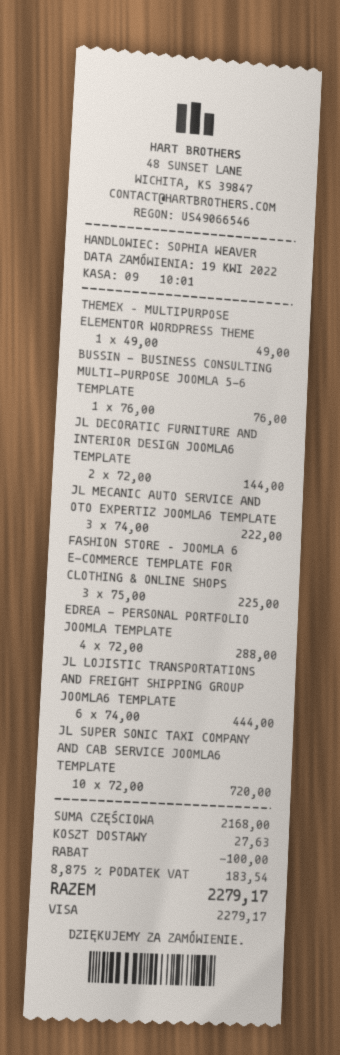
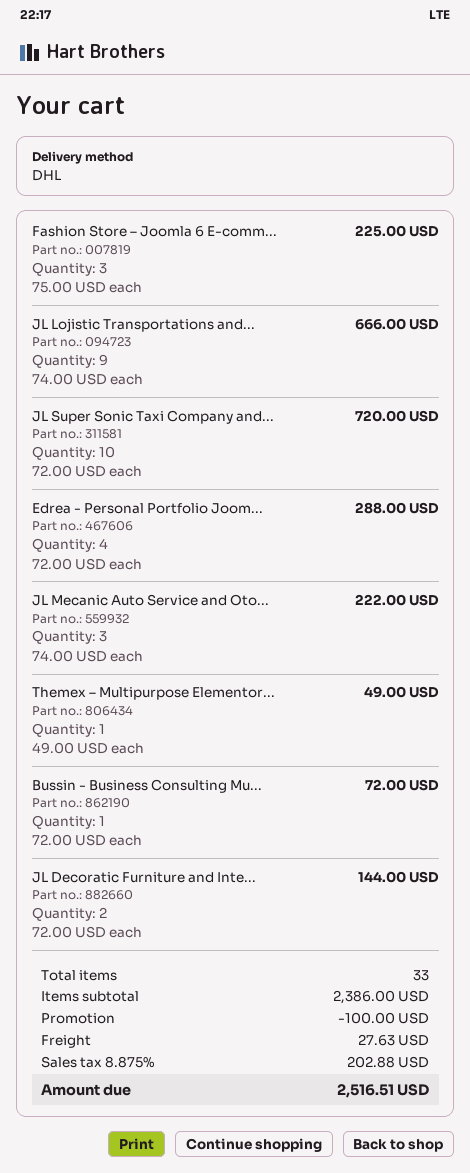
BUSSIN - BUSINESS CONSULTING MULTI-PURPOSE JOOMLA 5-6 TEMPLATE: 1 x 76.00 = 76.00 -> 1 x 72.00 = 72.00
JL LOJISTIC TRANSPORTATIONS AND FREIGHT SHIPPING GROUP JOOMLA6 TEMPLATE: 6 x 74.00 = 444.00 -> 9 x 74.00 = 666.00
subtotal: 2168.00 -> 2386.00
tax: 8.875% = 183.54 -> 8.875% = 202.88
total: 2279.17 -> 2516.51

